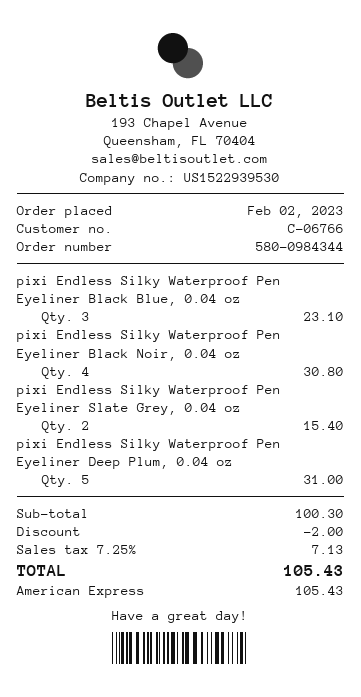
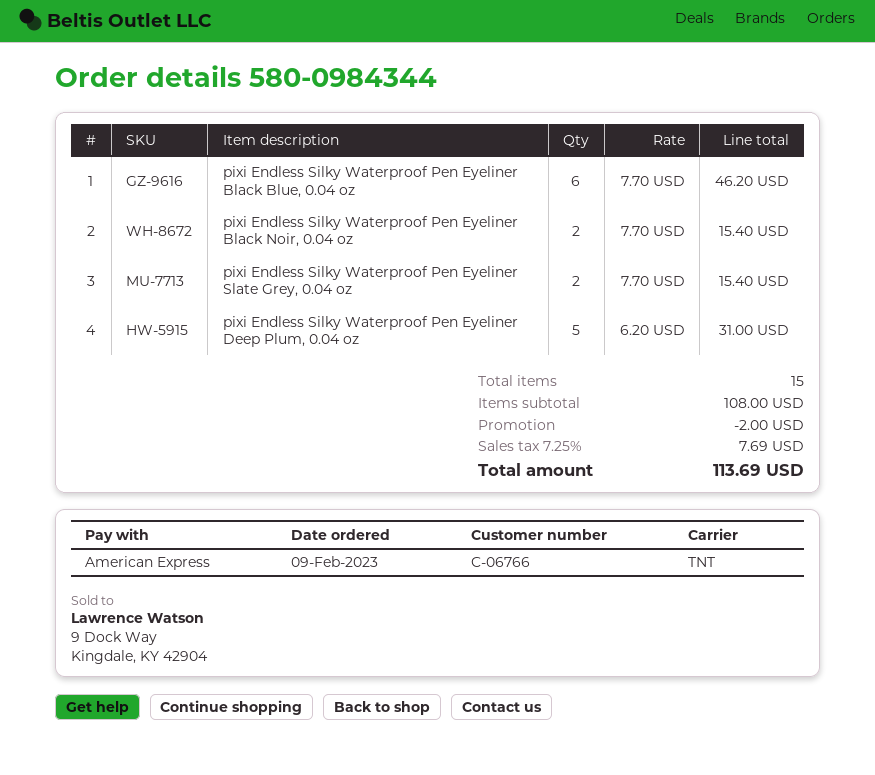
order date: 2023-02-02 -> 2023-02-09
pixi Endless Silky Waterproof Pen Eyeliner Black Blue, 0.04 oz: 3 for 23.10 -> 6 for 46.20
pixi Endless Silky Waterproof Pen Eyeliner Black Noir, 0.04 oz: 4 for 30.80 -> 2 for 15.40
subtotal: 100.30 -> 108.00
tax: 7.25% = 7.13 -> 7.25% = 7.69
total: 105.43 -> 113.69

